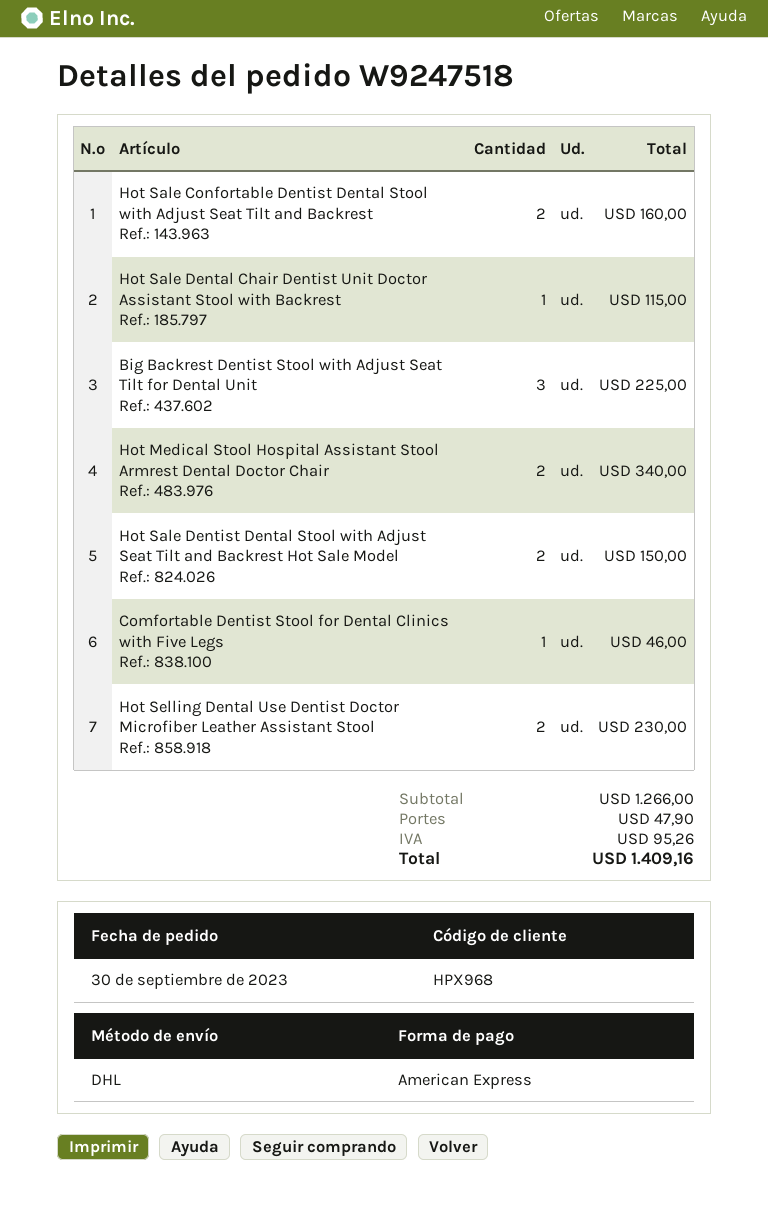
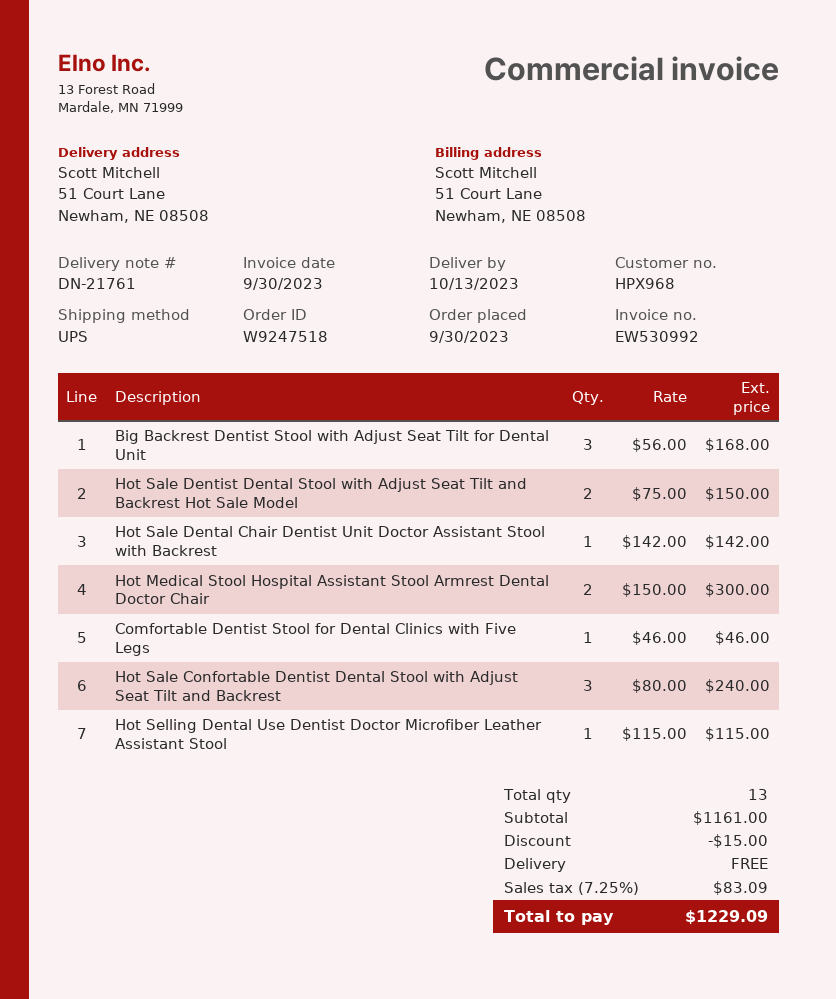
shipping method: DHL -> UPS
Hot Sale Confortable Dentist Dental Stool with Adjust Seat Tilt and Backrest: 2 for 160.00 -> 3 for 240.00
Hot Sale Dental Chair Dentist Unit Doctor Assistant Stool with Backrest: 1 for 115.00 -> 1 for 142.00
Big Backrest Dentist Stool with Adjust Seat Tilt for Dental Unit: 3 for 225.00 -> 3 for 168.00
Hot Medical Stool Hospital Assistant Stool Armrest Dental Doctor Chair: 2 for 340.00 -> 2 for 300.00
Hot Selling Dental Use Dentist Doctor Microfiber Leather Assistant Stool: 2 for 230.00 -> 1 for 115.00
subtotal: 1266.00 -> 1161.00
discount: none -> 15.00
shipping: 47.90 -> 0.00
tax: 95.26 -> 83.09
total: 1409.16 -> 1229.09

